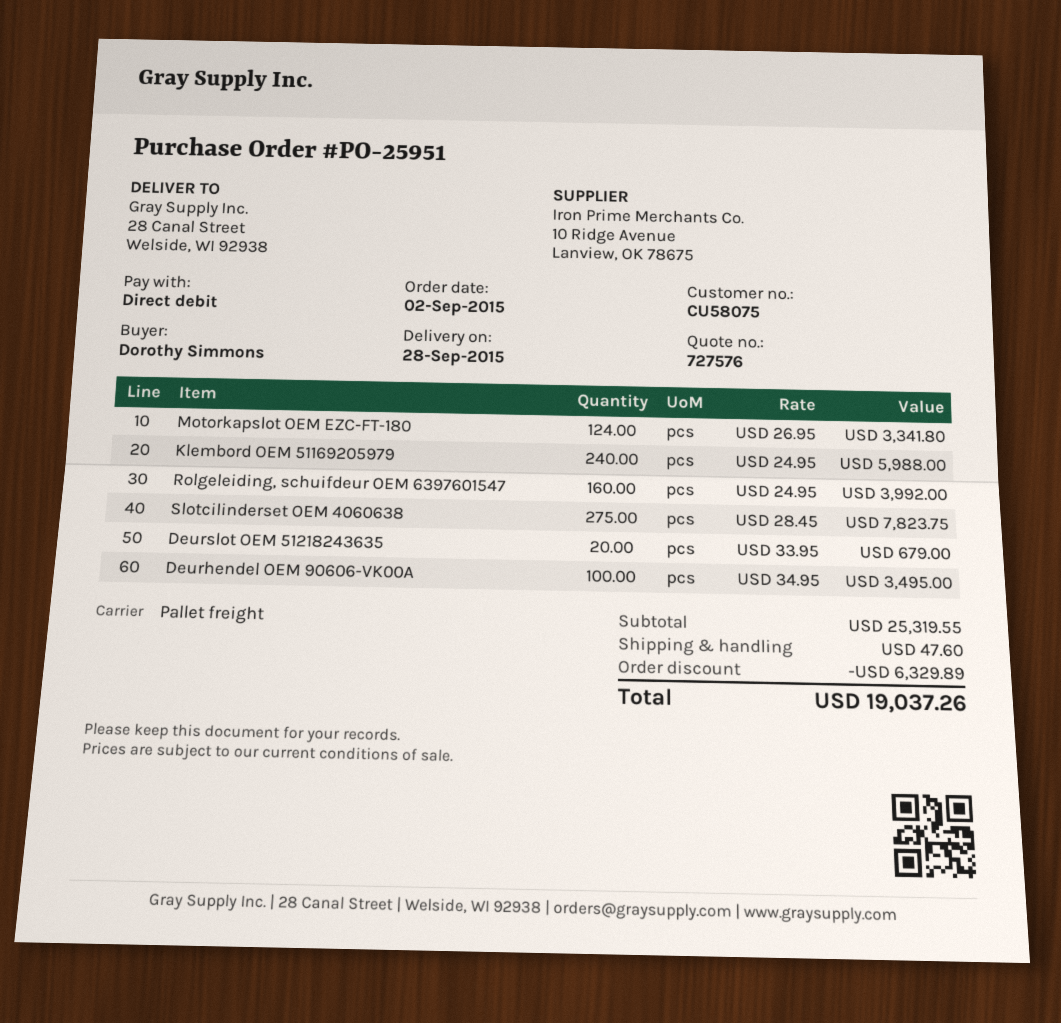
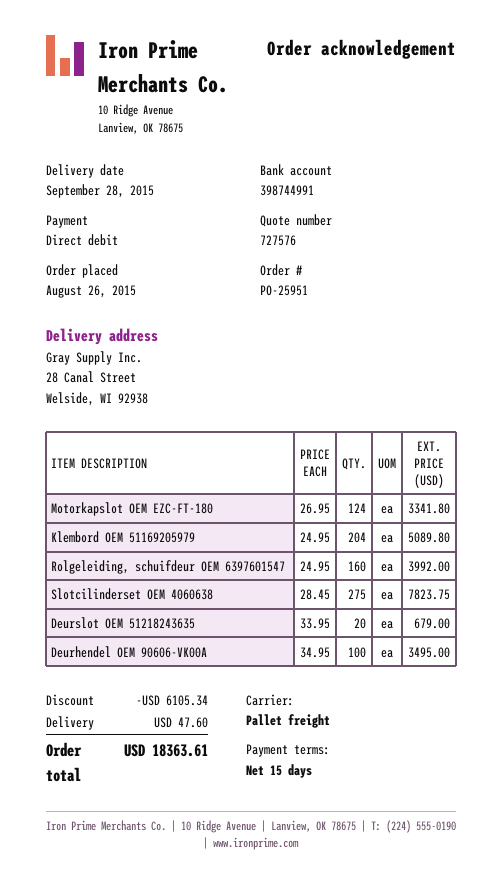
order date: 2015-09-02 -> 2015-08-26
Klembord OEM 51169205979: 240 x 24.95 = 5988.00 -> 204 x 24.95 = 5089.80
discount: 6329.89 -> 6105.34
total: 19037.26 -> 18363.61

